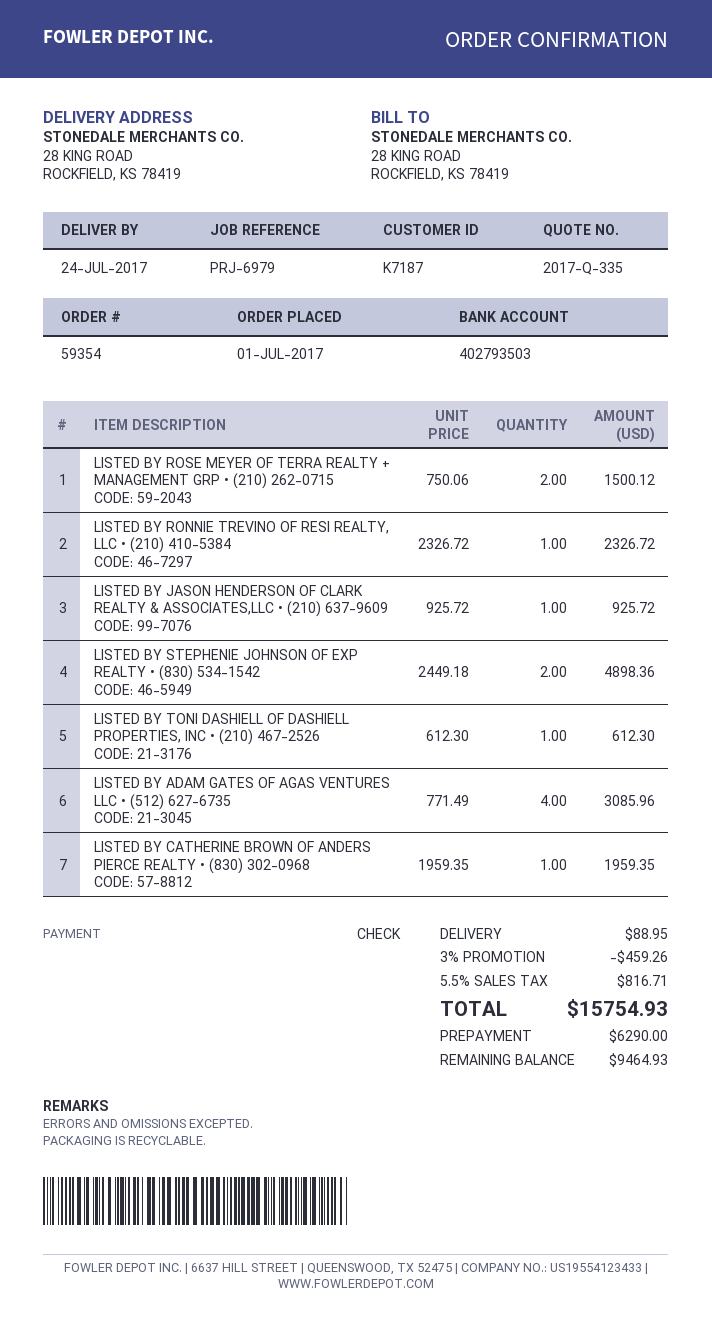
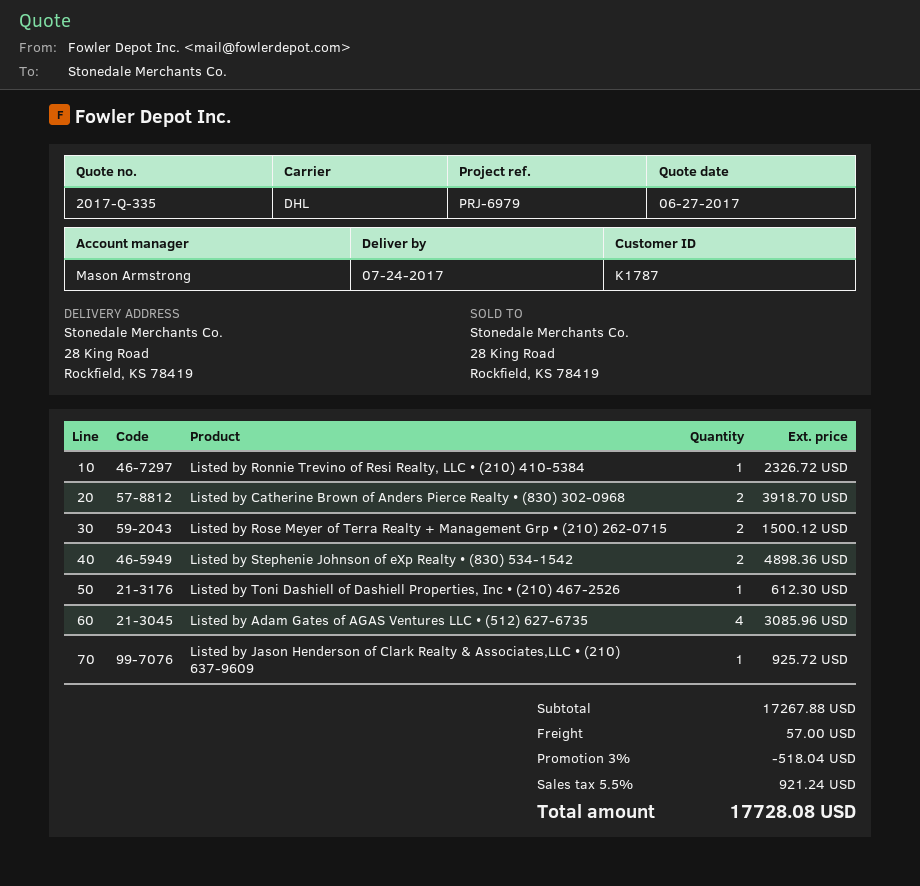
customer number: K7187 -> K1787
LISTED BY CATHERINE BROWN OF ANDERS PIERCE REALTY • (830) 302-0968: 1 for 1959.35 -> 2 for 3918.70
discount: 3% = 459.26 -> 3% = 518.04
shipping: 88.95 -> 57.00
tax: 5.5% = 816.71 -> 5.5% = 921.24
total: 15754.93 -> 17728.08

